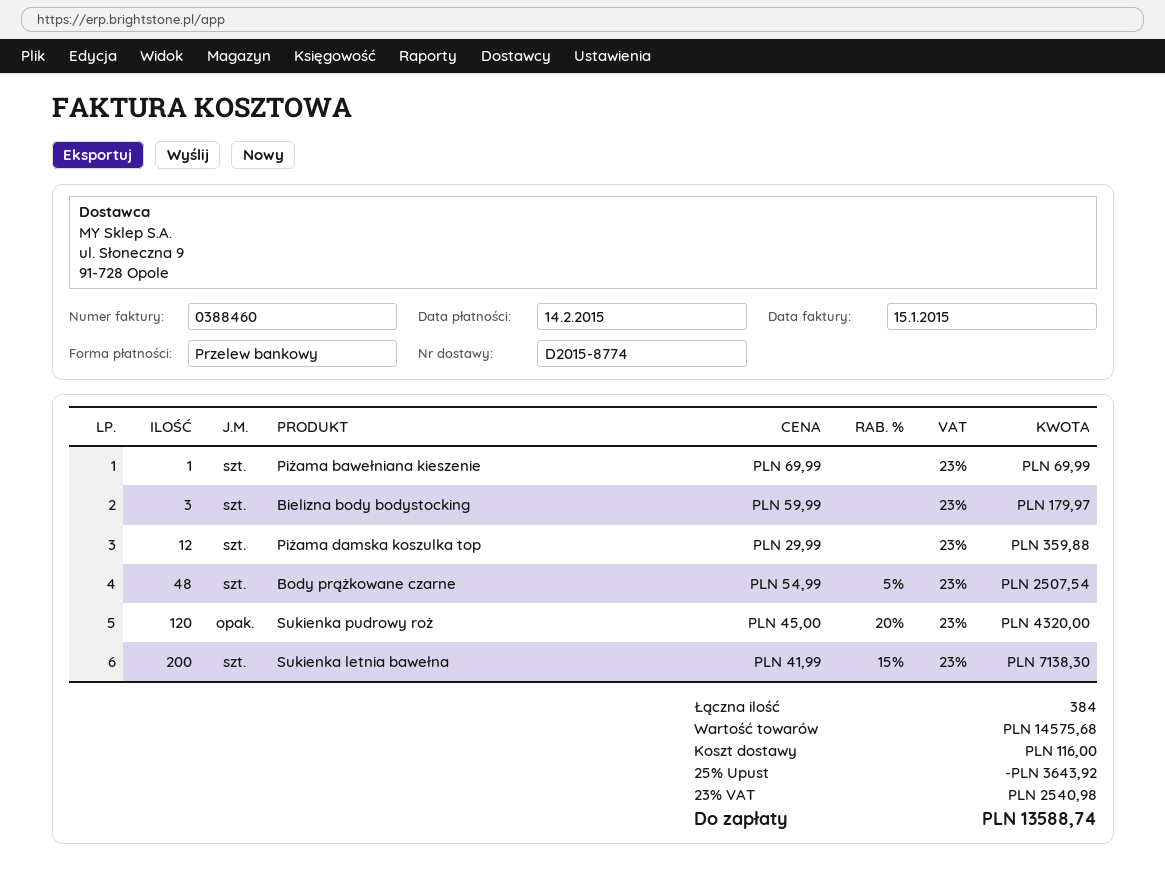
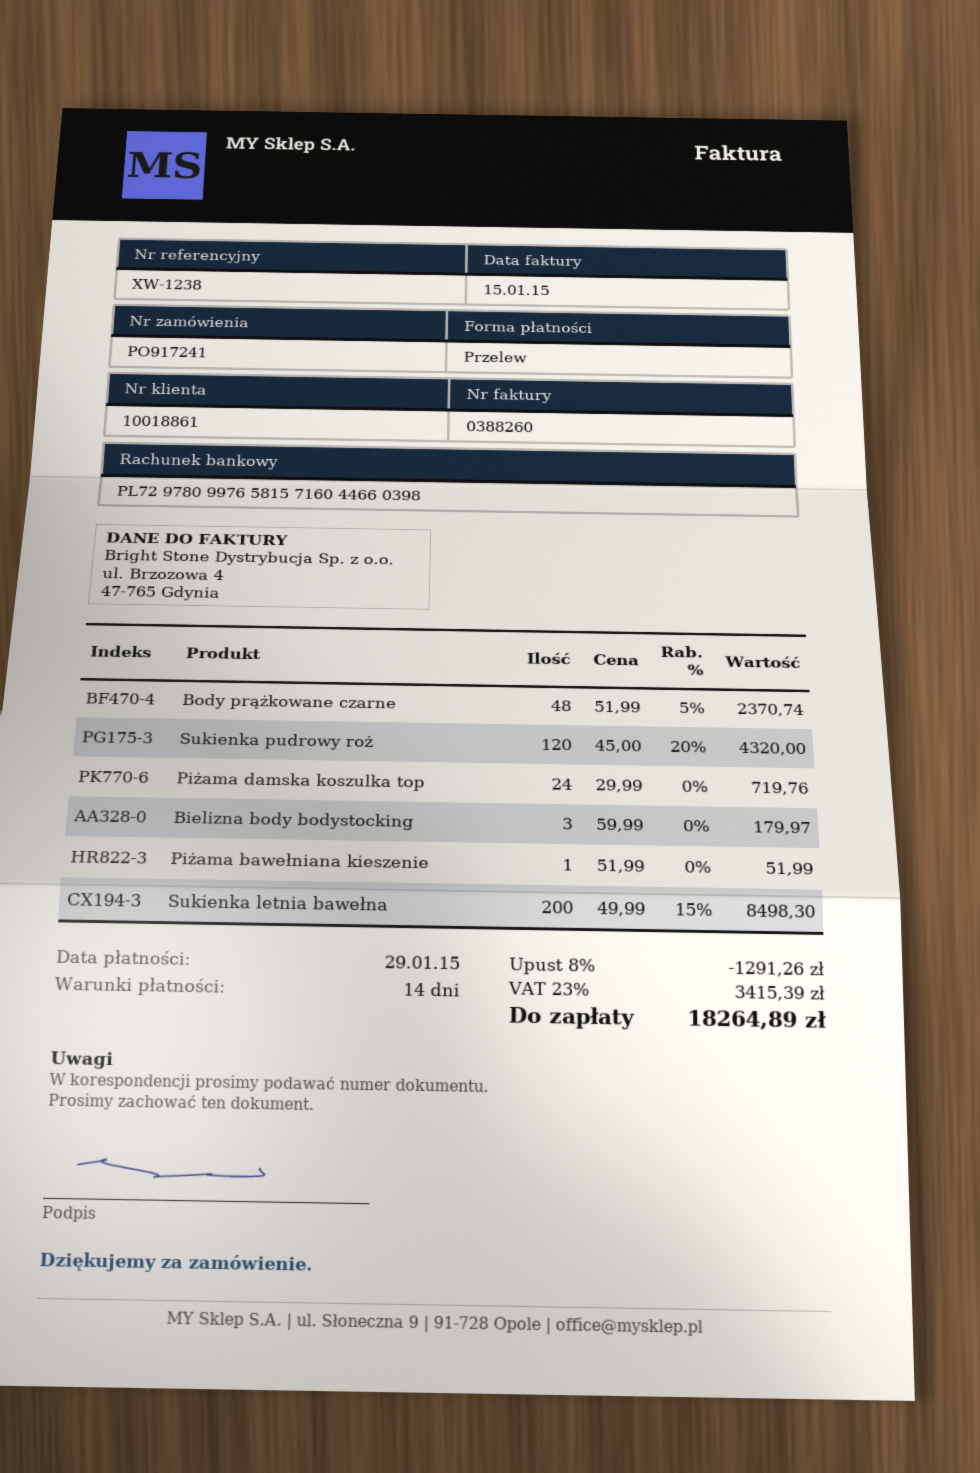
invoice number: 0388460 -> 0388260
due date: 2015-02-14 -> 2015-01-29
Piżama bawełniana kieszenie: 1 x 69.99 = 69.99 -> 1 x 51.99 = 51.99
Piżama damska koszulka top: 12 x 29.99 = 359.88 -> 24 x 29.99 = 719.76
Body prążkowane czarne: 48 x 54.99 - 5% = 2507.54 -> 48 x 51.99 - 5% = 2370.74
Sukienka letnia bawełna: 200 x 41.99 - 15% = 7138.30 -> 200 x 49.99 - 15% = 8498.30
discount: 25% = 3643.92 -> 8% = 1291.26
shipping: 116.00 -> none
tax: 23% = 2540.98 -> 23% = 3415.39
total: 13588.74 -> 18264.89

